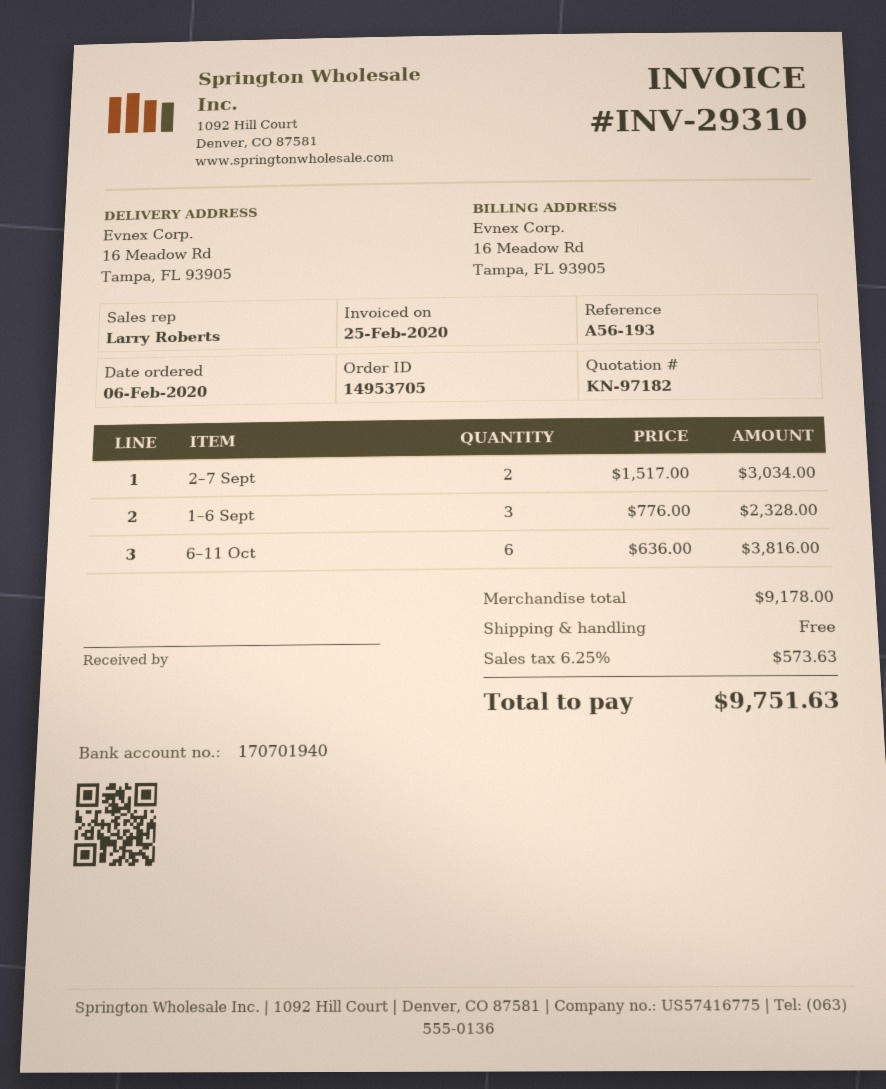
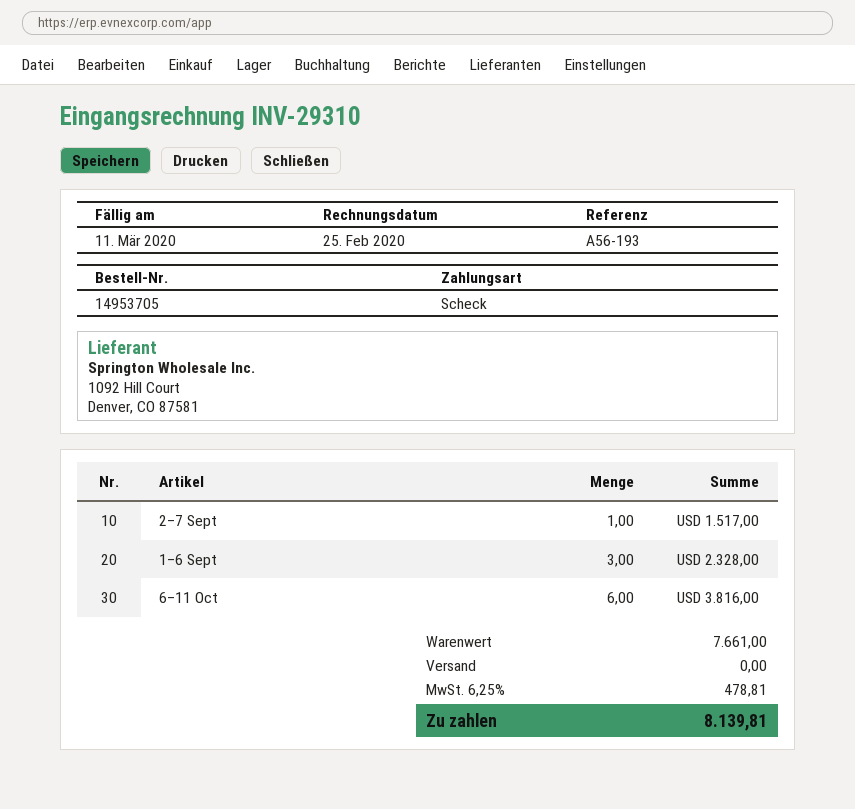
2–7 Sept: 2 for 3034.00 -> 1 for 1517.00
subtotal: 9178.00 -> 7661.00
tax: 6.25% = 573.63 -> 6.25% = 478.81
total: 9751.63 -> 8139.81

